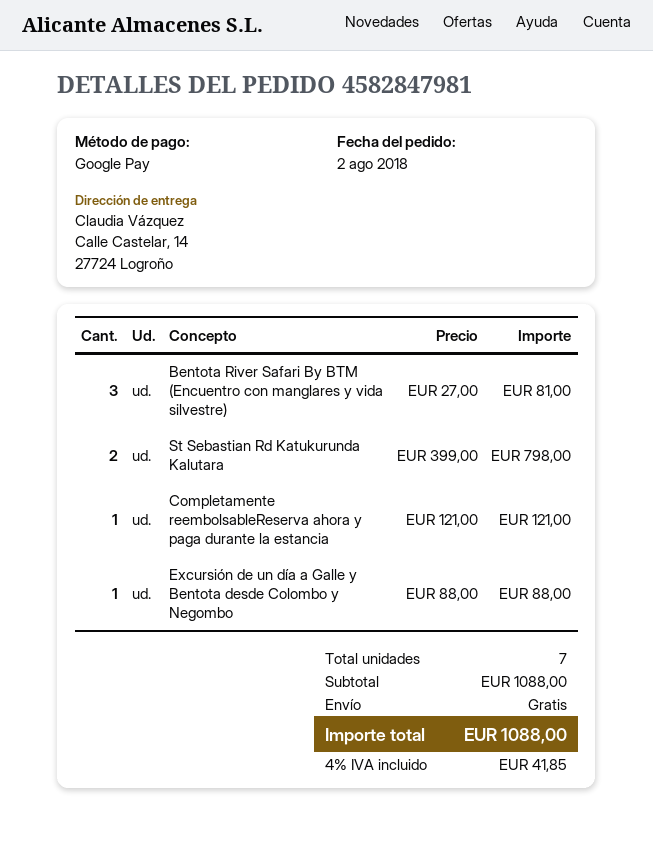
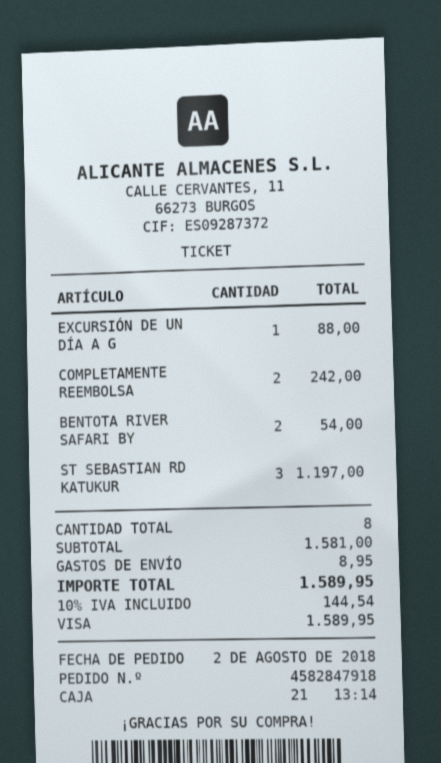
order number: 4582847981 -> 4582847918
payment method: Google Pay -> Visa
Bentota River Safari By BTM (Encuentro con manglares y vida silvestre): 3 for 81.00 -> 2 for 54.00
St Sebastian Rd Katukurunda Kalutara: 2 for 798.00 -> 3 for 1197.00
Completamente reembolsableReserva ahora y paga durante la estancia: 1 for 121.00 -> 2 for 242.00
total quantity: 7 -> 8
subtotal: 1088.00 -> 1581.00
shipping: 0.00 -> 8.95
tax: 4% = 41.85 -> 10% = 144.54
total: 1088.00 -> 1589.95

